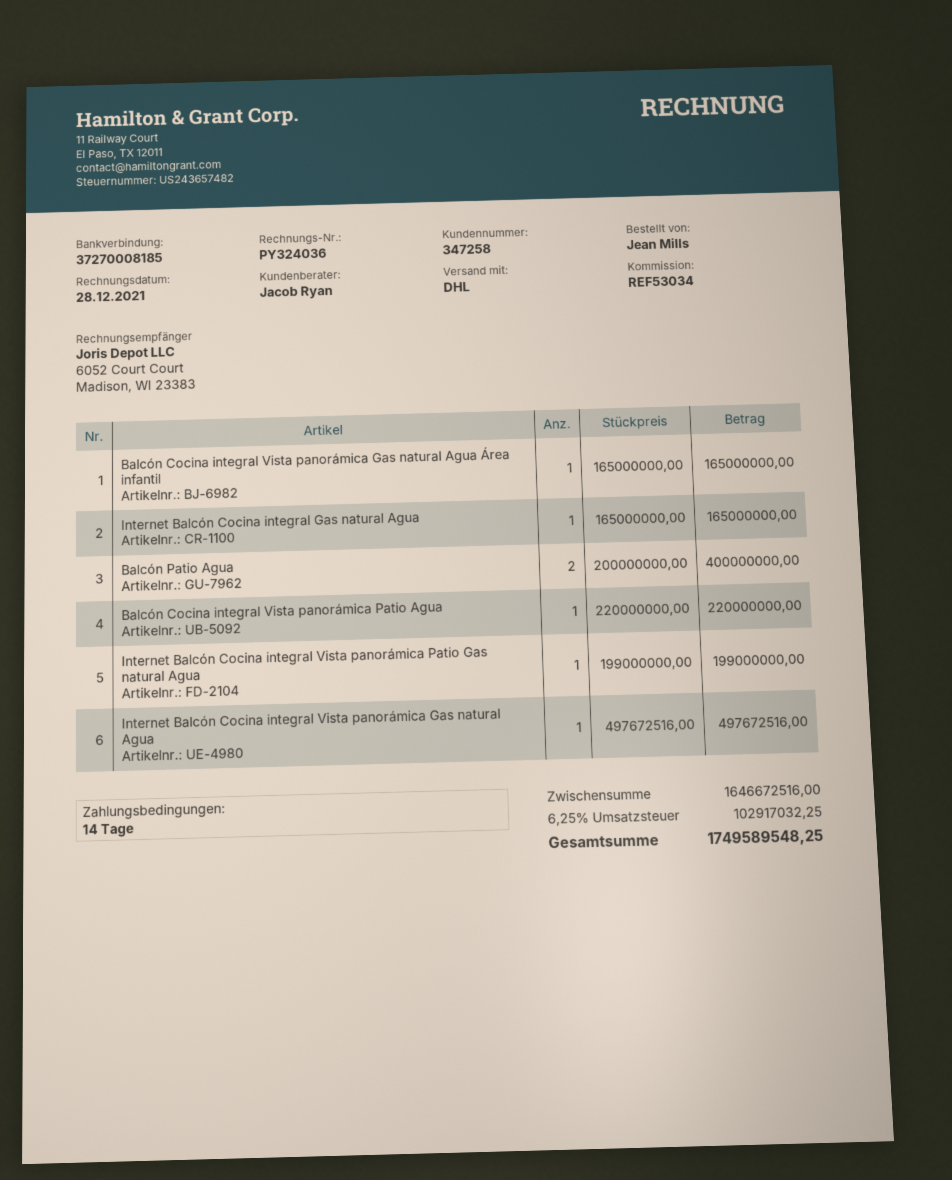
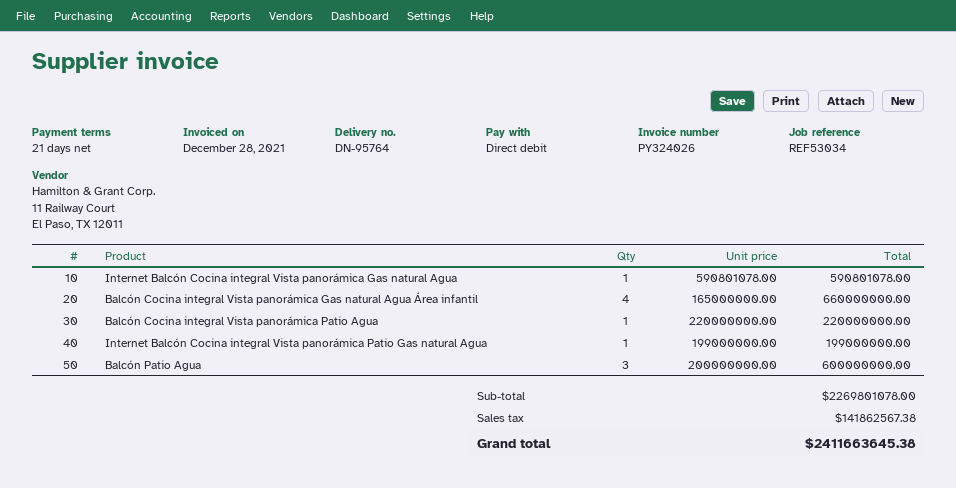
invoice number: PY324036 -> PY324026
payment terms: 14 days -> 21 days
Balcón Cocina integral Vista panorámica Gas natural Agua Área infantil: 1 x 165000000.00 = 165000000.00 -> 4 x 165000000.00 = 660000000.00
Internet Balcón Cocina integral Gas natural Agua: 1 x 165000000.00 = 165000000.00 -> none
Balcón Patio Agua: 2 x 200000000.00 = 400000000.00 -> 3 x 200000000.00 = 600000000.00
Internet Balcón Cocina integral Vista panorámica Gas natural Agua: 1 x 497672516.00 = 497672516.00 -> 1 x 590801078.00 = 590801078.00
subtotal: 1646672516.00 -> 2269801078.00
tax: 102917032.25 -> 141862567.38
total: 1749589548.25 -> 2411663645.38

